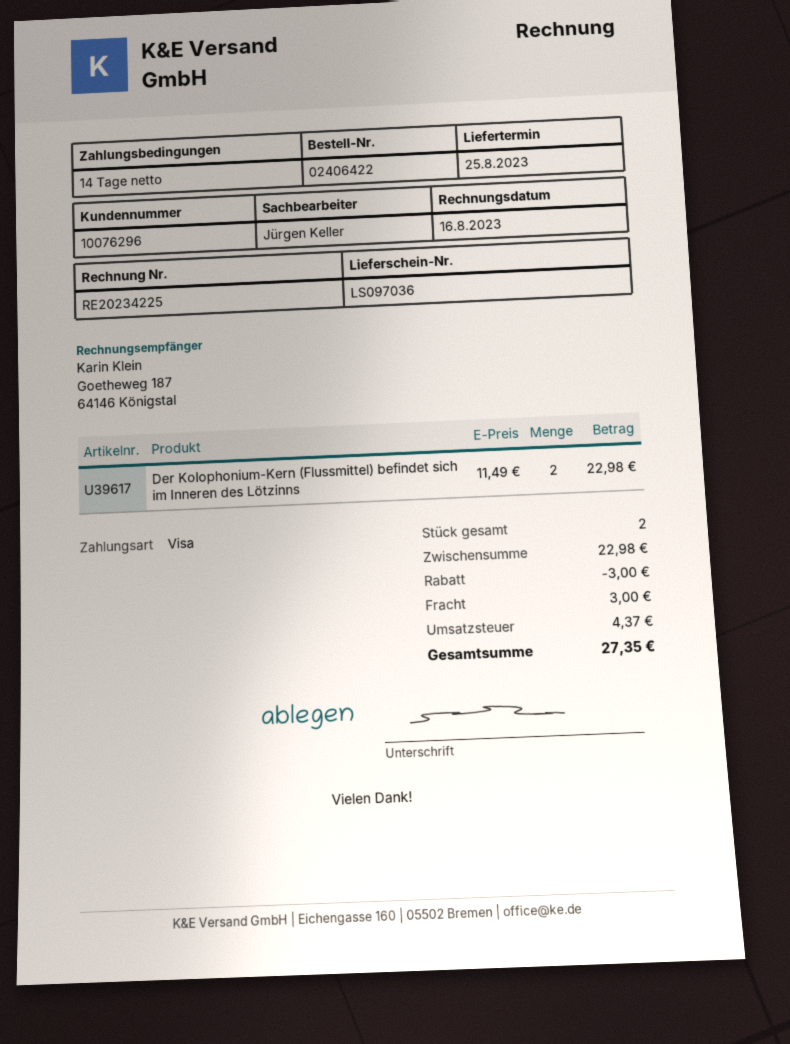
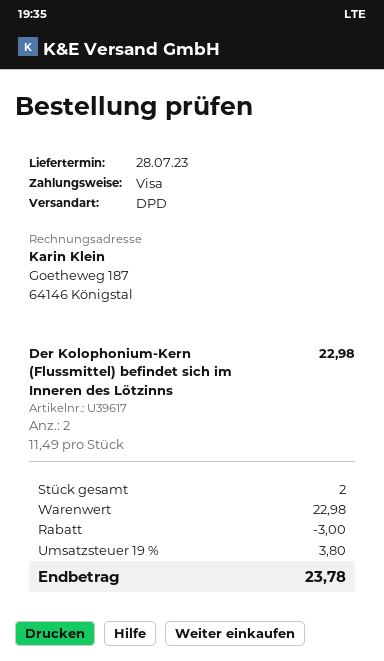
delivery date: 2023-08-25 -> 2023-07-28
shipping: 3.00 -> none
tax: 4.37 -> 3.80
total: 27.35 -> 23.78

